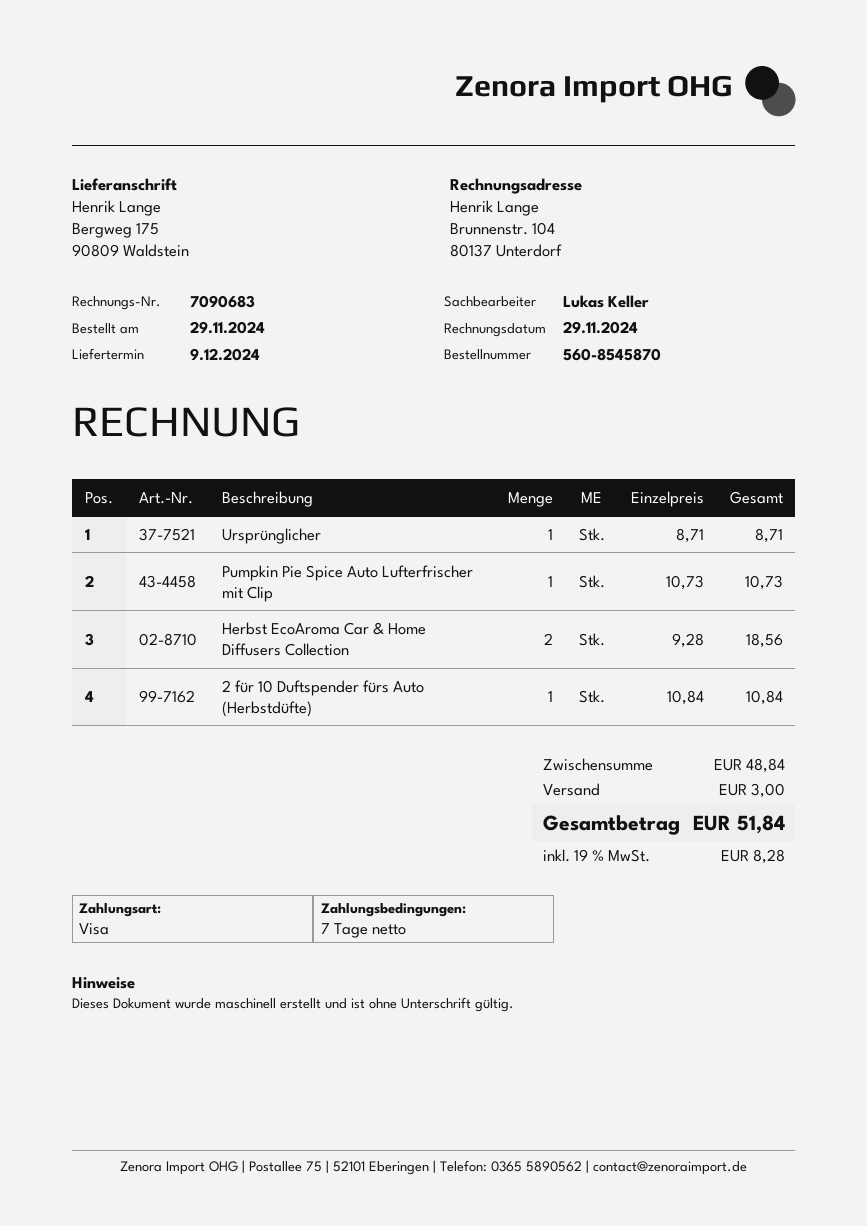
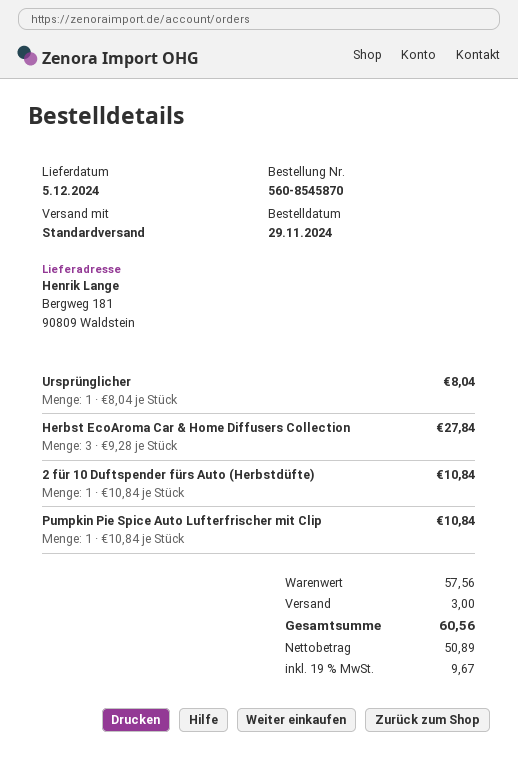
delivery date: 2024-12-09 -> 2024-12-05
ship to: Bergweg 175, 90809 Waldstein -> Bergweg 181, 90809 Waldstein
Ursprünglicher: 1 x 8.71 = 8.71 -> 1 x 8.04 = 8.04
Pumpkin Pie Spice Auto Lufterfrischer mit Clip: 1 x 10.73 = 10.73 -> 1 x 10.84 = 10.84
Herbst EcoAroma Car & Home Diffusers Collection: 2 x 9.28 = 18.56 -> 3 x 9.28 = 27.84
subtotal: 48.84 -> 57.56
tax: 19% = 8.28 -> 19% = 9.67
total: 51.84 -> 60.56

